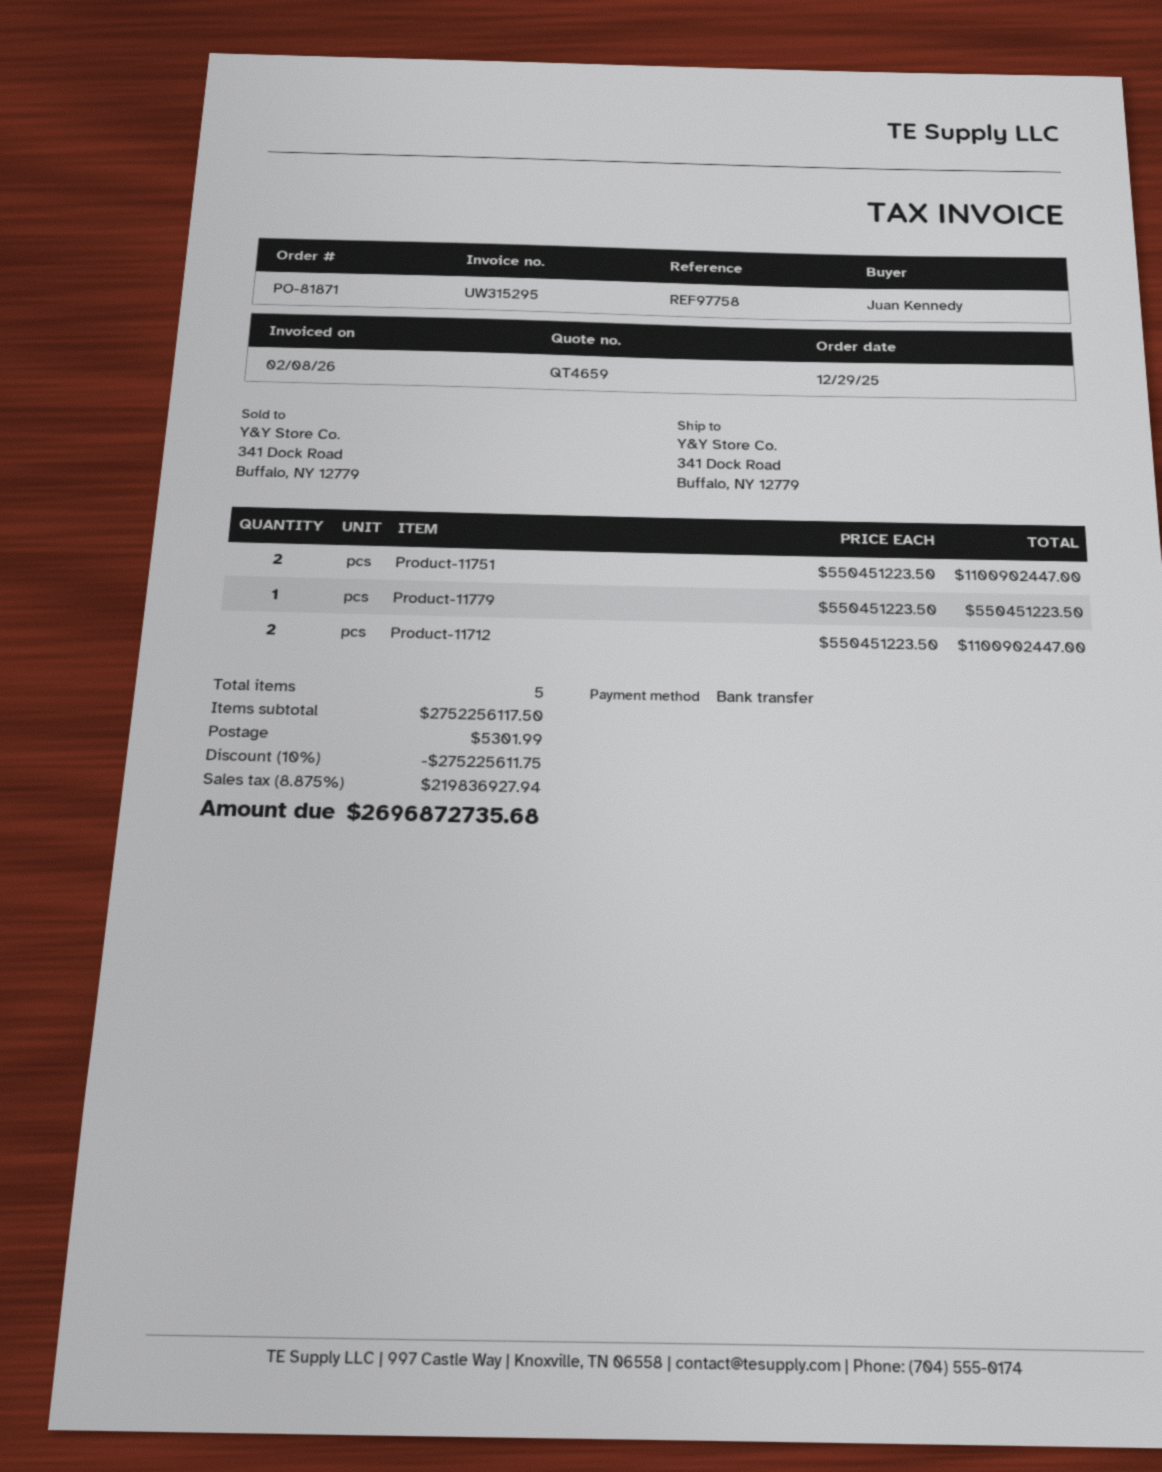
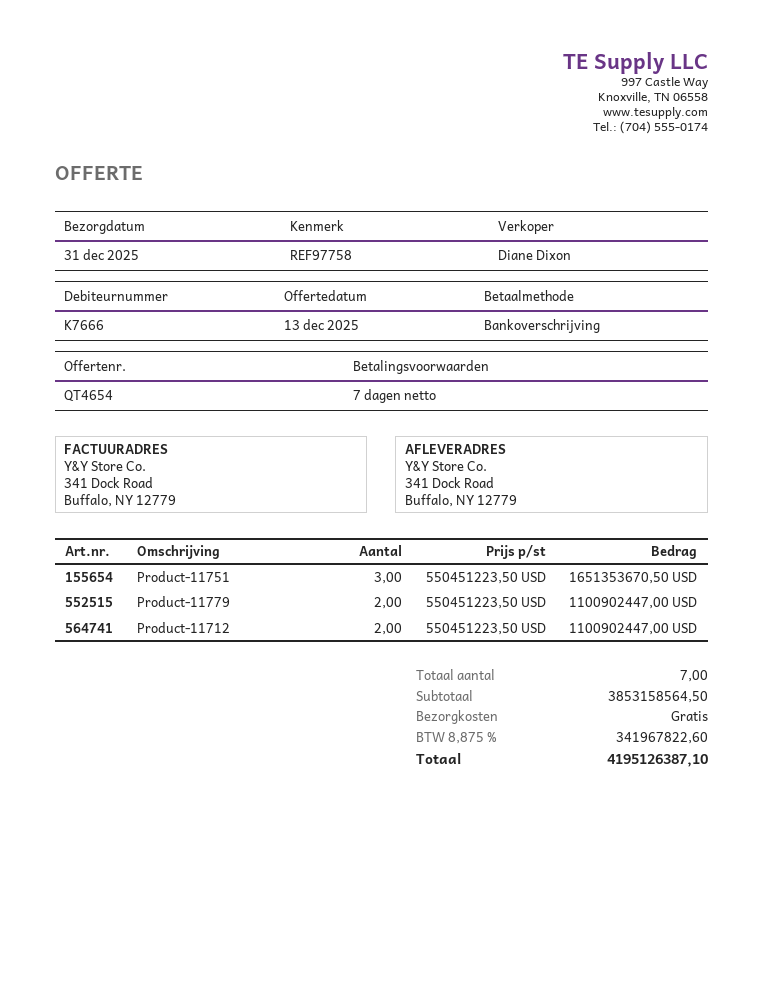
quote number: QT4659 -> QT4654
Product-11751: 2 x 550451223.50 = 1100902447.00 -> 3 x 550451223.50 = 1651353670.50
Product-11779: 1 x 550451223.50 = 550451223.50 -> 2 x 550451223.50 = 1100902447.00
total quantity: 5 -> 7
subtotal: 2752256117.50 -> 3853158564.50
discount: 10% = 275225611.75 -> none
shipping: 5301.99 -> 0.00
tax: 8.875% = 219836927.94 -> 8.875% = 341967822.60
total: 2696872735.68 -> 4195126387.10

